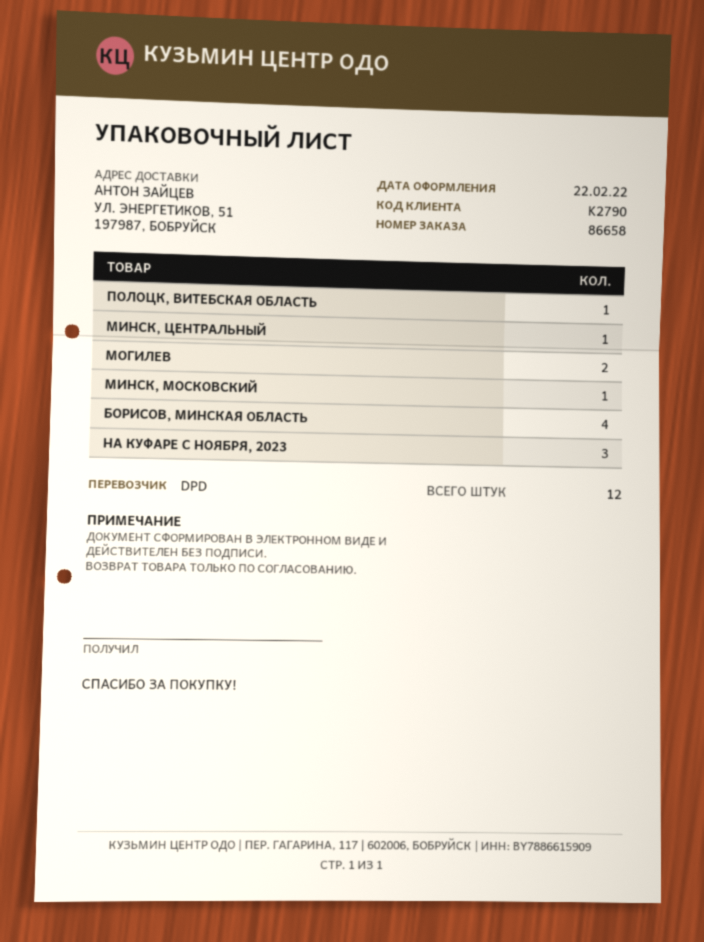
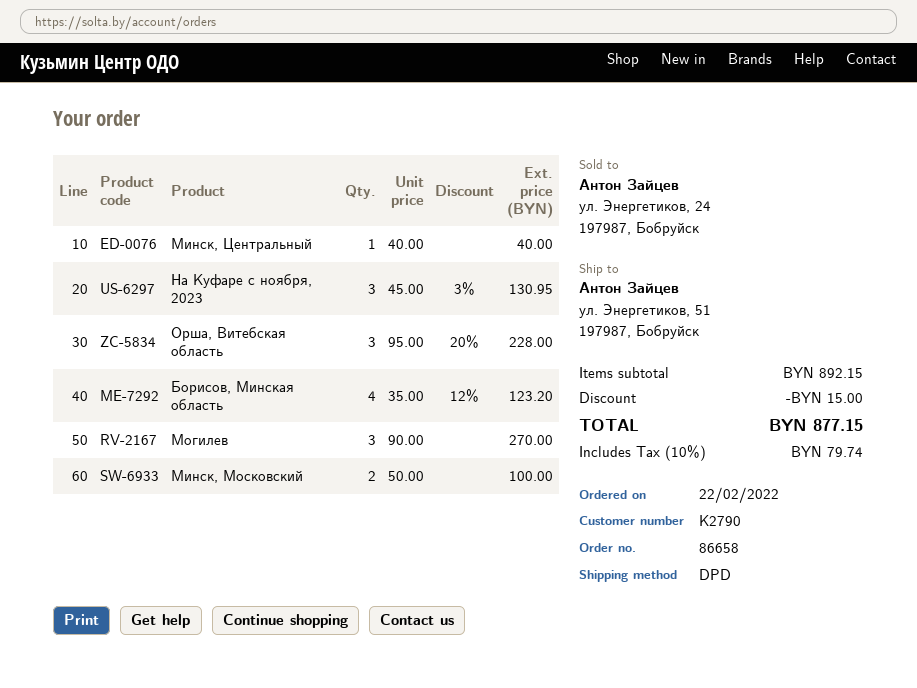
ПОЛОЦК, ВИТЕБСКАЯ ОБЛАСТЬ: 1 -> none
МОГИЛЕВ: 2 -> 3
МИНСК, МОСКОВСКИЙ: 1 -> 2
Орша, Витебская область: none -> 3

